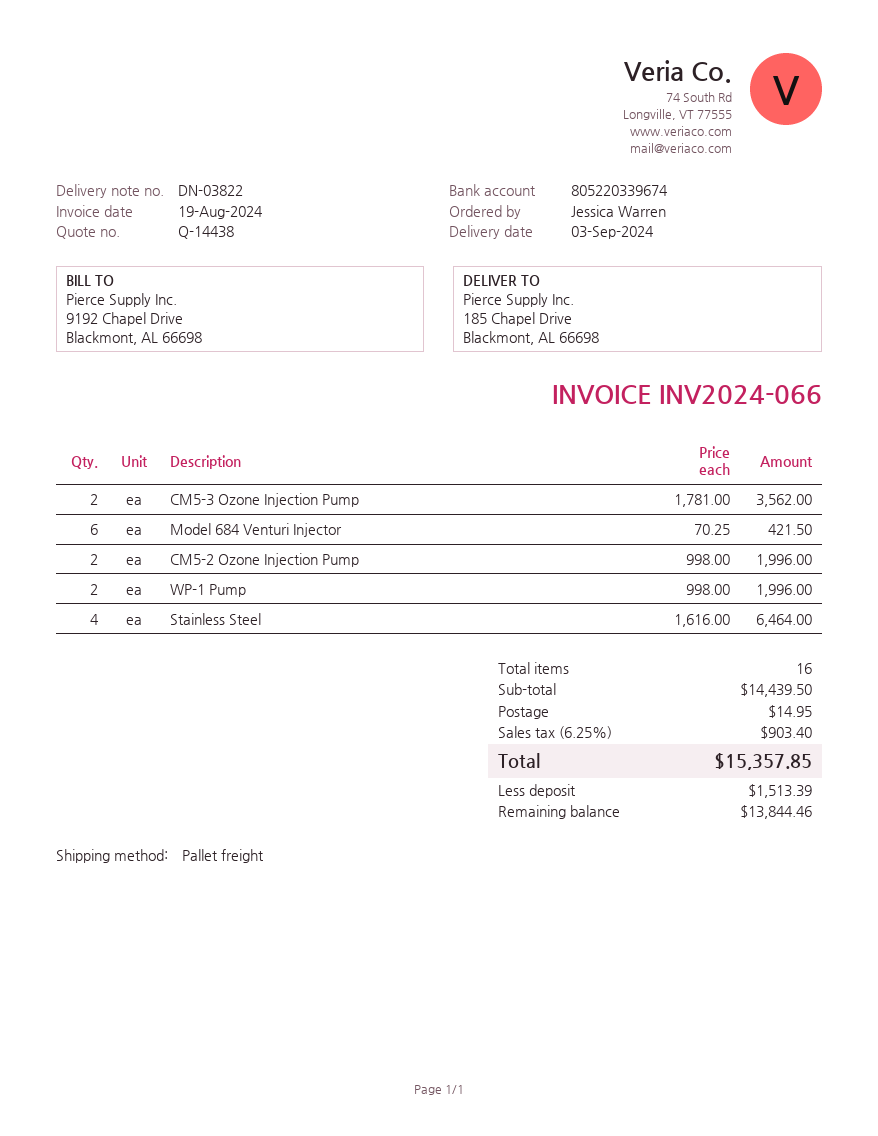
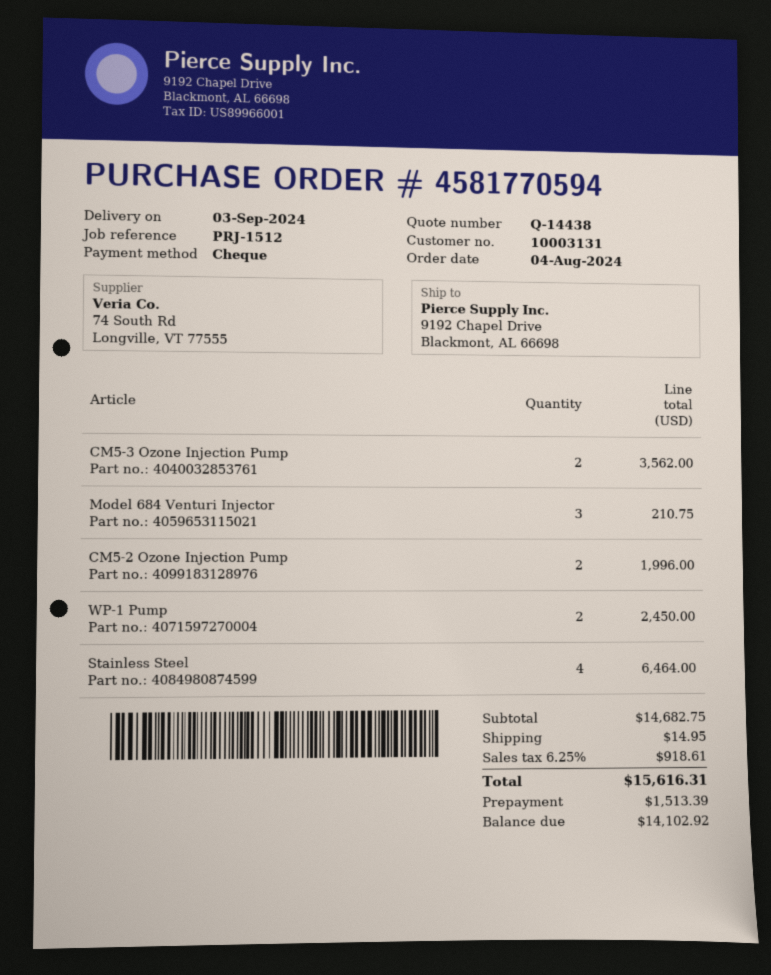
ship to: 185 Chapel Drive, Blackmont, AL 66698 -> 9192 Chapel Drive, Blackmont, AL 66698
Model 684 Venturi Injector: 6 for 421.50 -> 3 for 210.75
WP-1 Pump: 2 for 1996.00 -> 2 for 2450.00
subtotal: 14439.50 -> 14682.75
tax: 6.25% = 903.40 -> 6.25% = 918.61
total: 15357.85 -> 15616.31
balance: 13844.46 -> 14102.92

